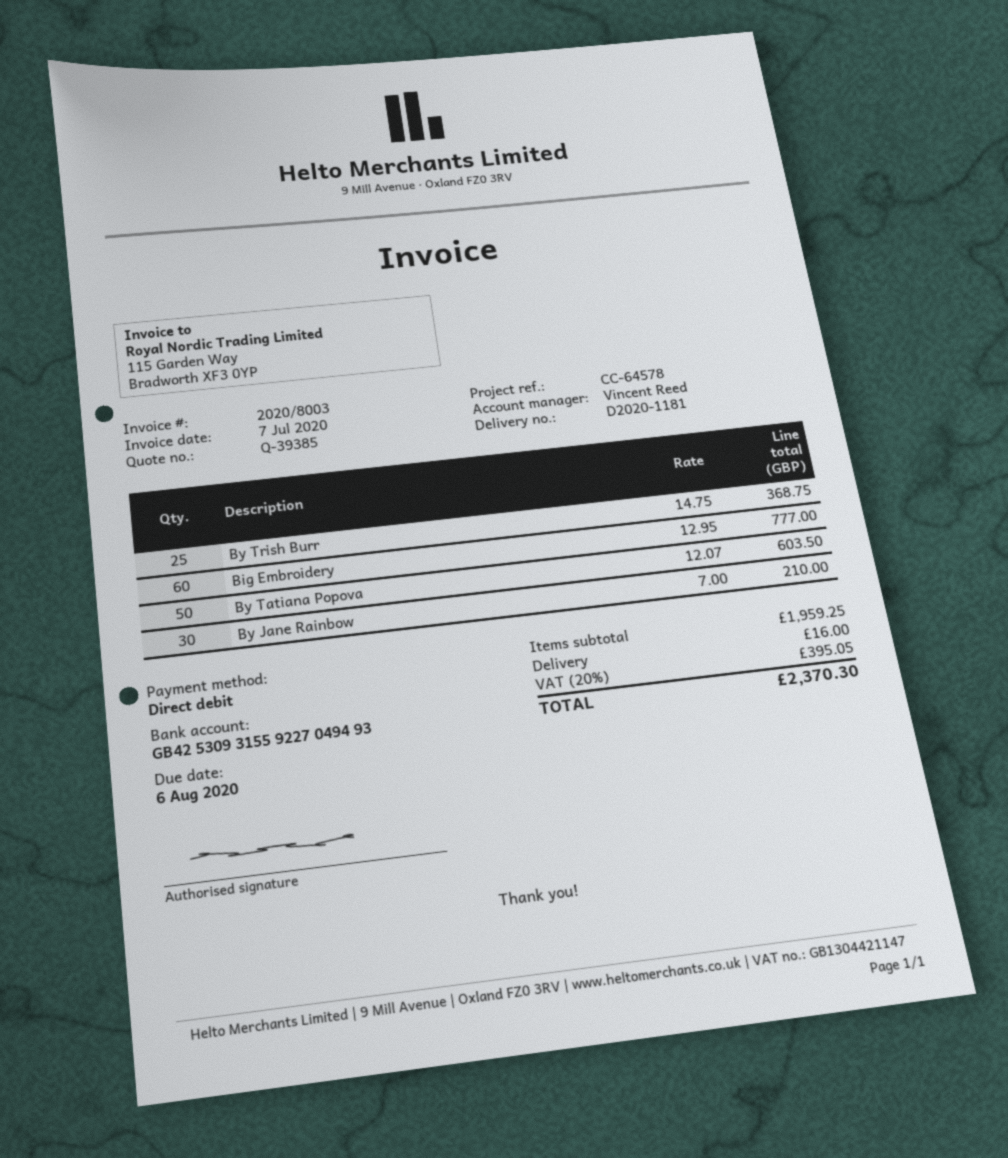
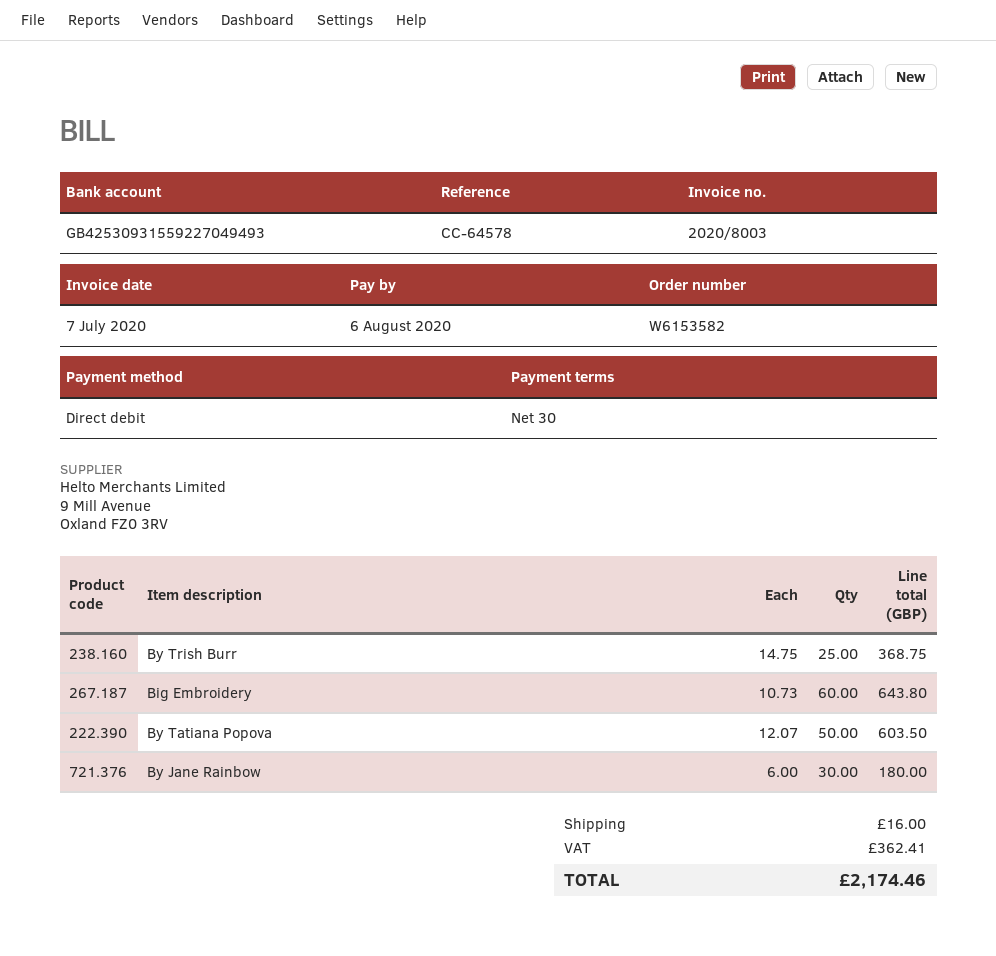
Big Embroidery: 60 x 12.95 = 777.00 -> 60 x 10.73 = 643.80
By Jane Rainbow: 30 x 7.00 = 210.00 -> 30 x 6.00 = 180.00
tax: 395.05 -> 362.41
total: 2370.30 -> 2174.46

